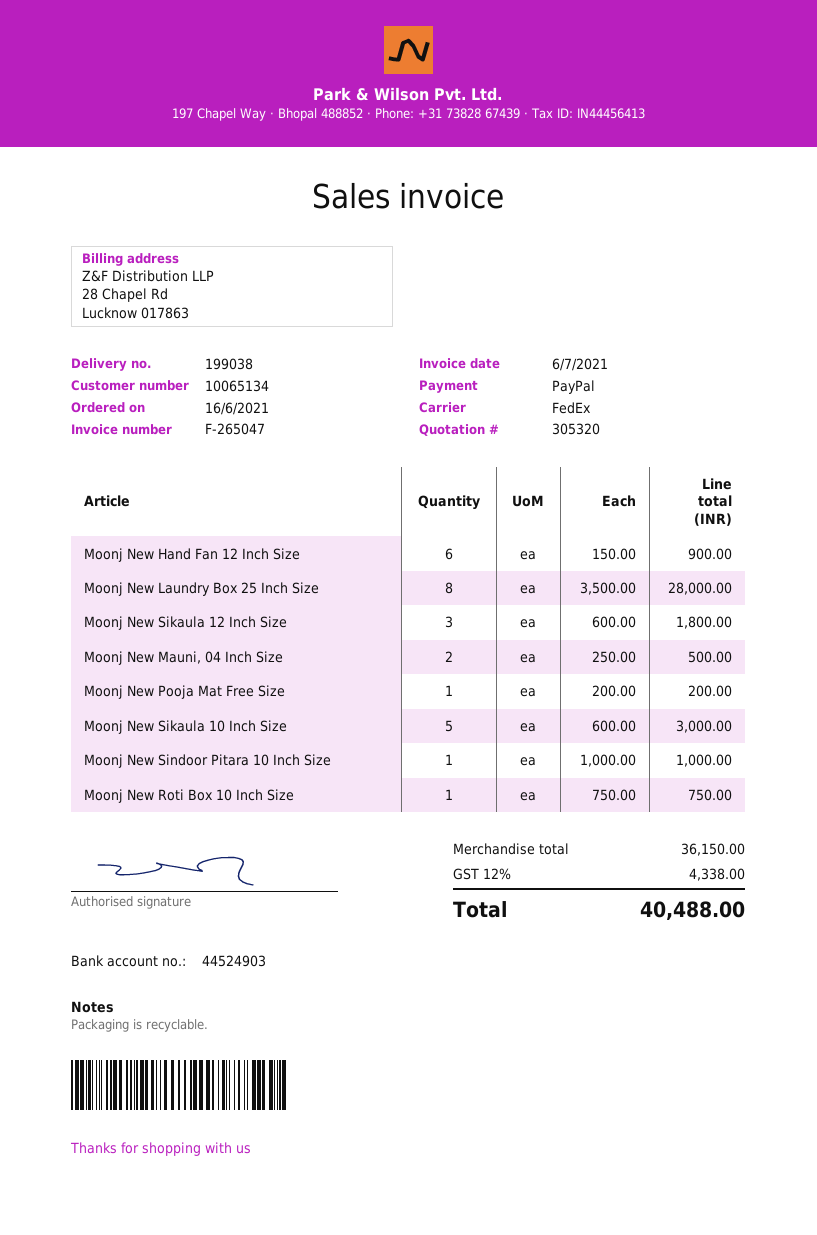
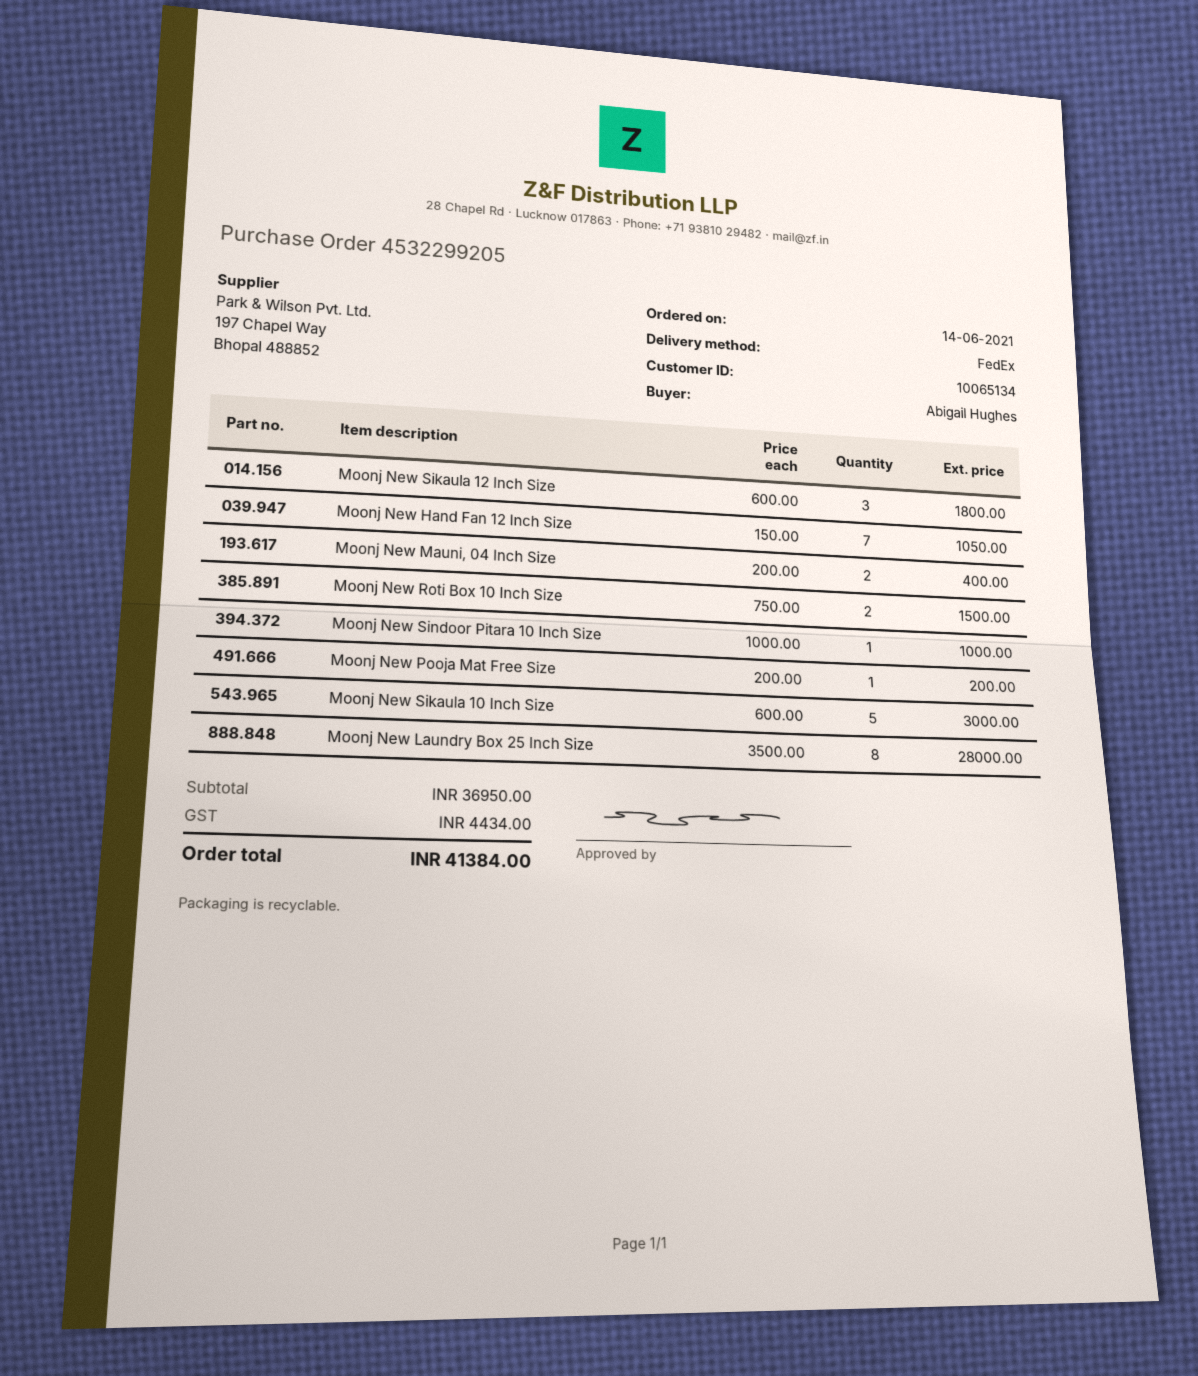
order date: 2021-06-16 -> 2021-06-14
Moonj New Hand Fan 12 Inch Size: 6 x 150.00 = 900.00 -> 7 x 150.00 = 1050.00
Moonj New Mauni, 04 Inch Size: 2 x 250.00 = 500.00 -> 2 x 200.00 = 400.00
Moonj New Roti Box 10 Inch Size: 1 x 750.00 = 750.00 -> 2 x 750.00 = 1500.00
subtotal: 36150.00 -> 36950.00
tax: 4338.00 -> 4434.00
total: 40488.00 -> 41384.00

